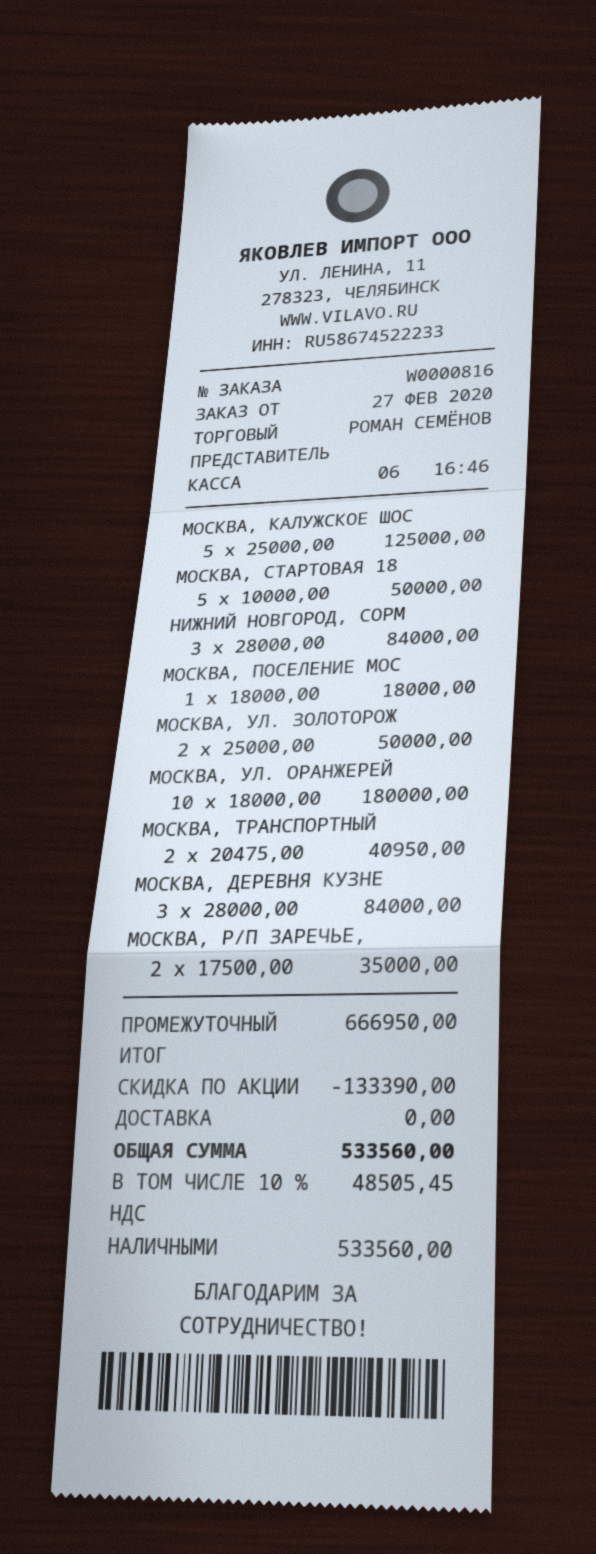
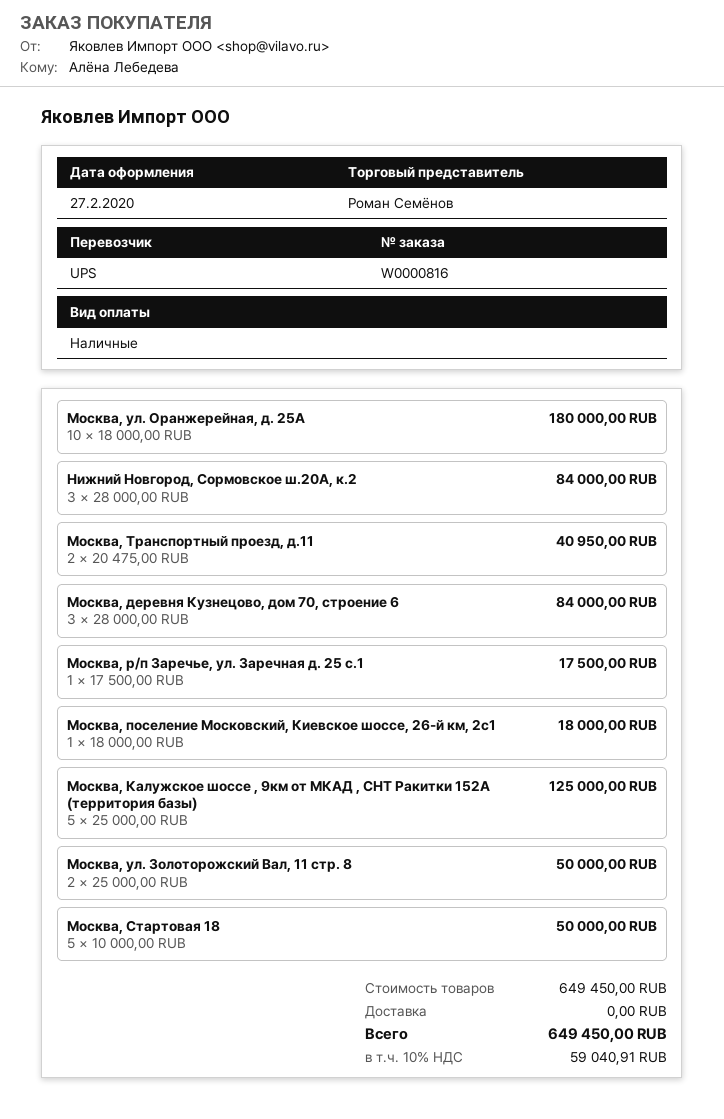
МОСКВА, Р/П ЗАРЕЧЬЕ,: 2 x 17500.00 = 35000.00 -> 1 x 17500.00 = 17500.00
subtotal: 666950.00 -> 649450.00
discount: 133390.00 -> none
tax: 10% = 48505.45 -> 10% = 59040.91
total: 533560.00 -> 649450.00

